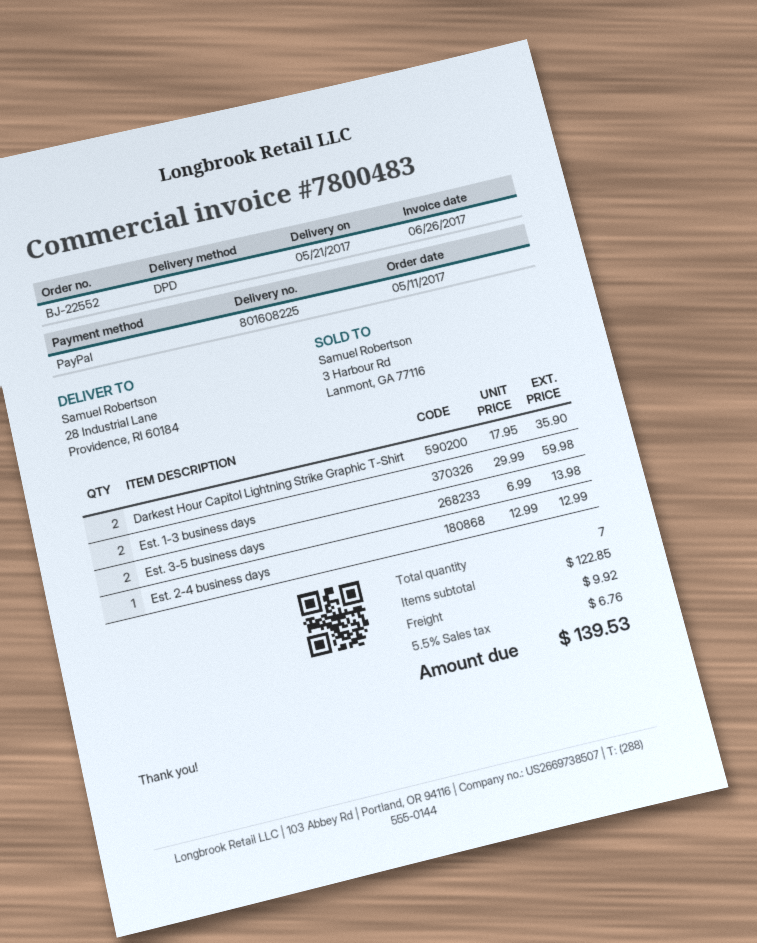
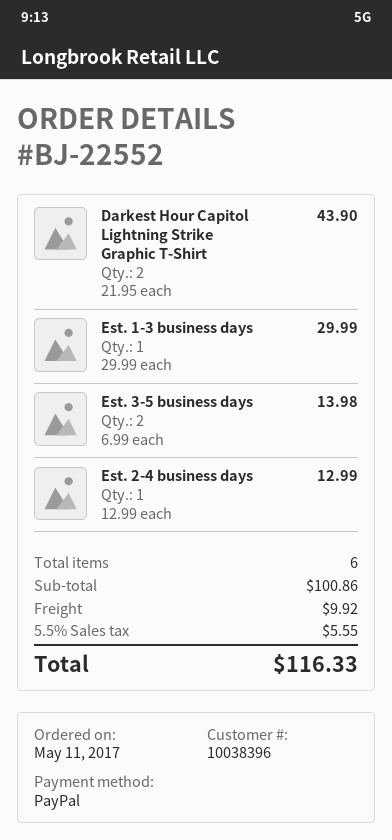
Darkest Hour Capitol Lightning Strike Graphic T-Shirt: 2 x 17.95 = 35.90 -> 2 x 21.95 = 43.90
Est. 1-3 business days: 2 x 29.99 = 59.98 -> 1 x 29.99 = 29.99
total quantity: 7 -> 6
subtotal: 122.85 -> 100.86
tax: 5.5% = 6.76 -> 5.5% = 5.55
total: 139.53 -> 116.33

